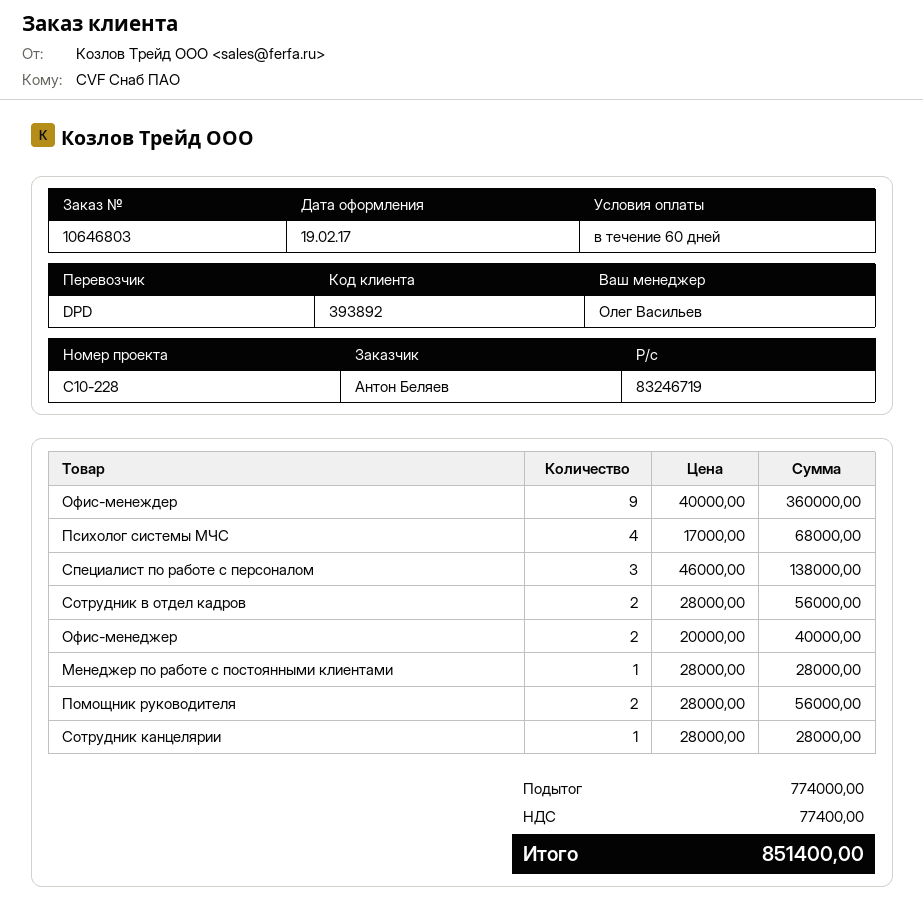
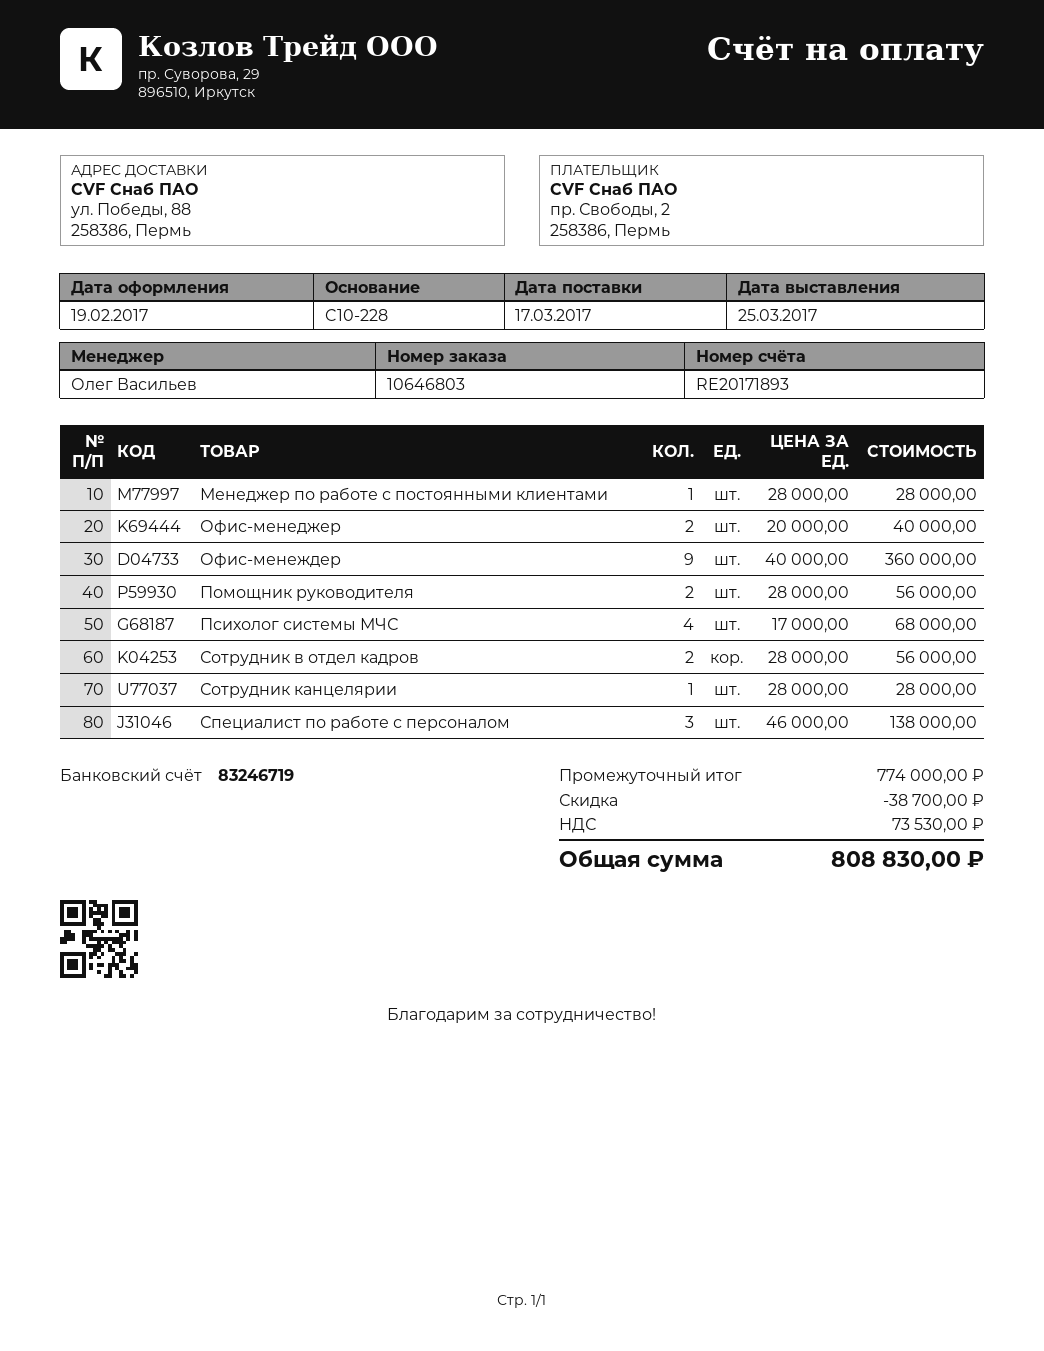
discount: none -> 38700.00
tax: 77400.00 -> 73530.00
total: 851400.00 -> 808830.00

